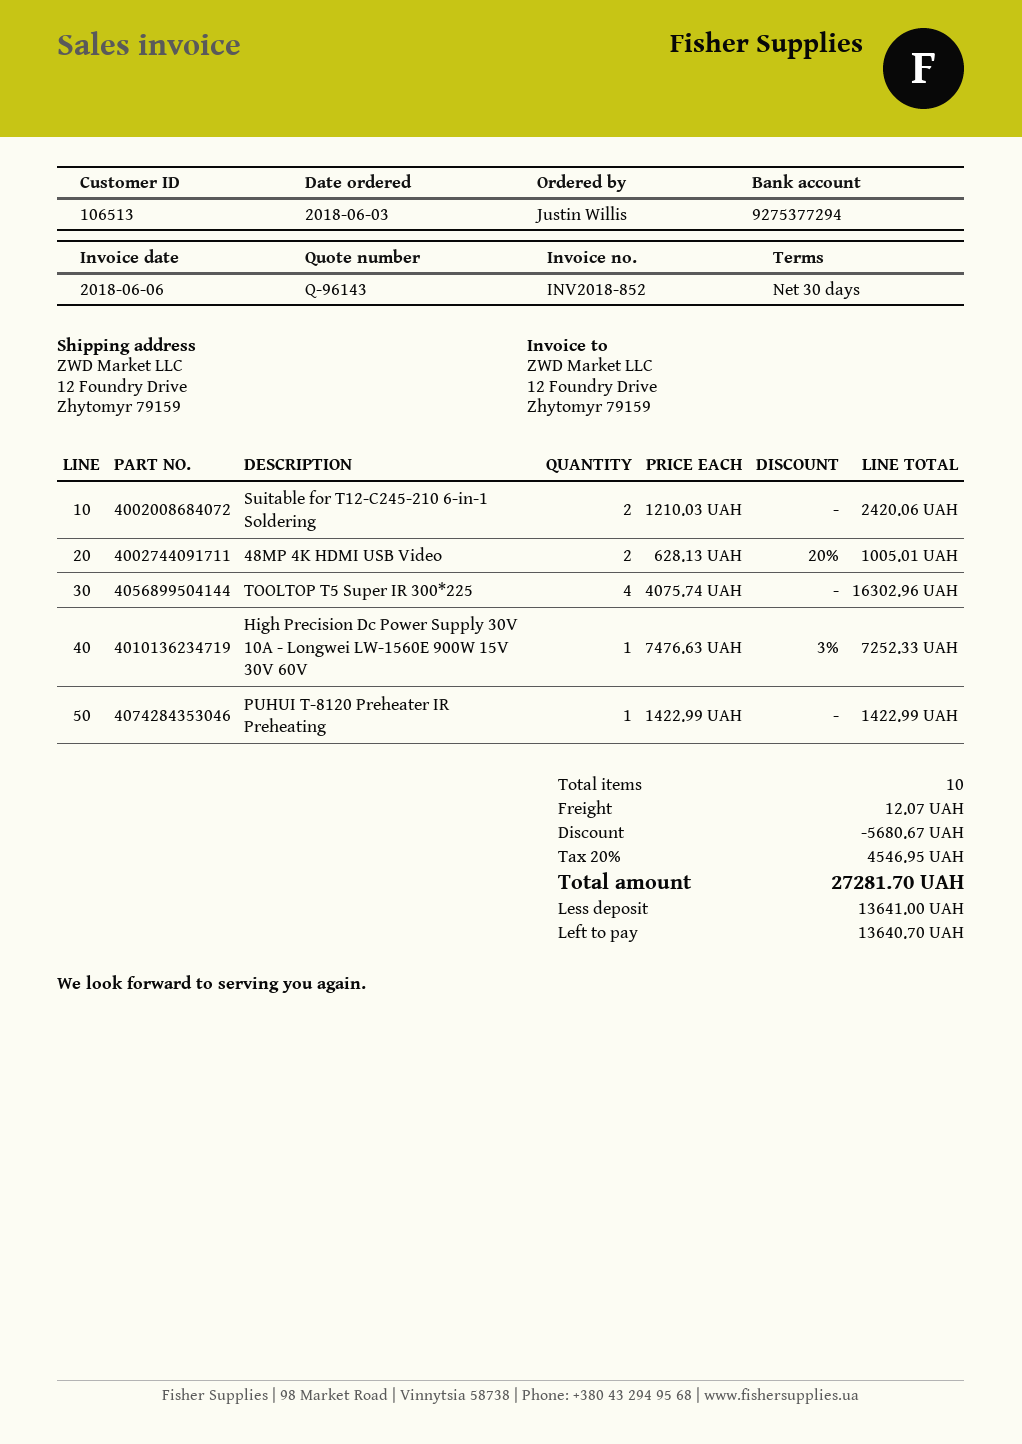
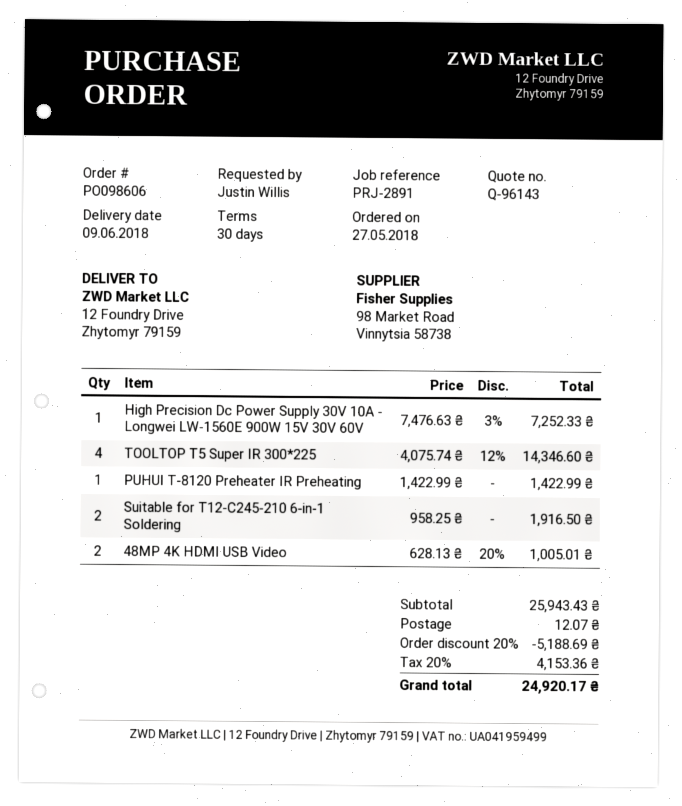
order date: 2018-06-03 -> 2018-05-27
Suitable for T12-C245-210 6-in-1 Soldering: 2 x 1210.03 = 2420.06 -> 2 x 958.25 = 1916.50
TOOLTOP T5 Super IR 300*225: 4 x 4075.74 = 16302.96 -> 4 x 4075.74 - 12% = 14346.60
discount: 5680.67 -> 5188.69
tax: 20% = 4546.95 -> 20% = 4153.36
total: 27281.70 -> 24920.17

